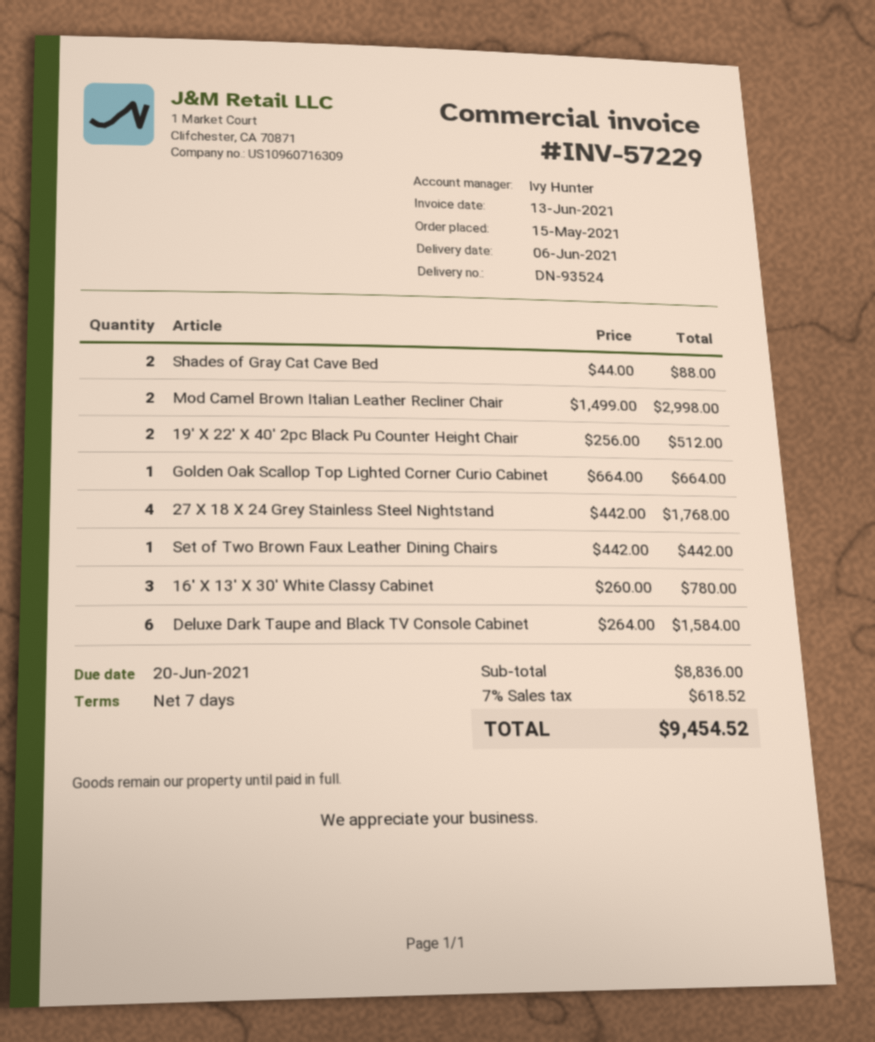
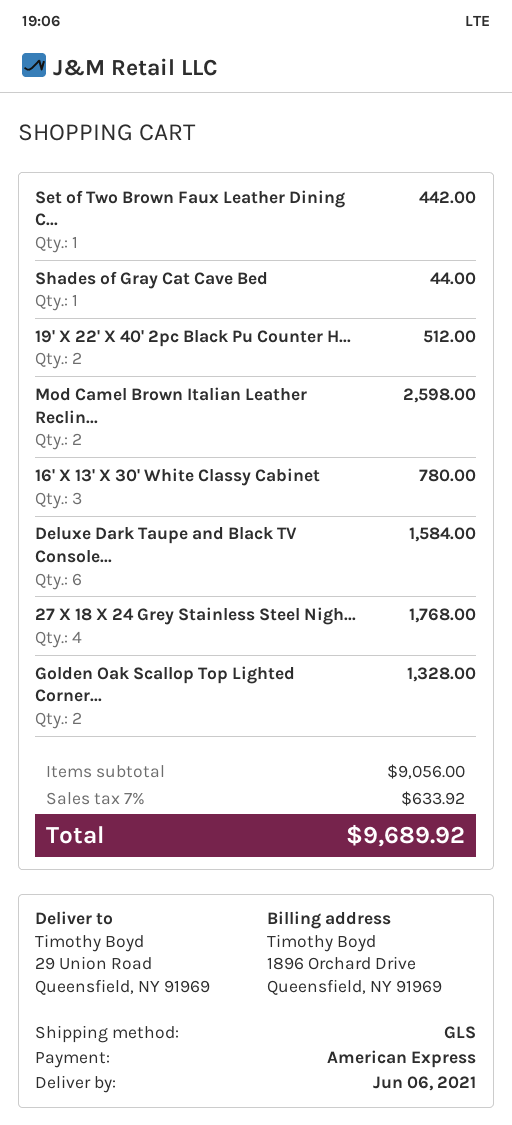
Shades of Gray Cat Cave Bed: 2 for 88.00 -> 1 for 44.00
Mod Camel Brown Italian Leather Recliner Chair: 2 for 2998.00 -> 2 for 2598.00
Golden Oak Scallop Top Lighted Corner Curio Cabinet: 1 for 664.00 -> 2 for 1328.00
subtotal: 8836.00 -> 9056.00
tax: 7% = 618.52 -> 7% = 633.92
total: 9454.52 -> 9689.92

